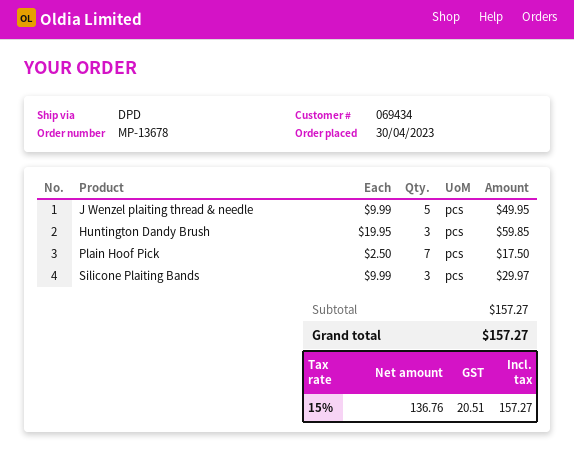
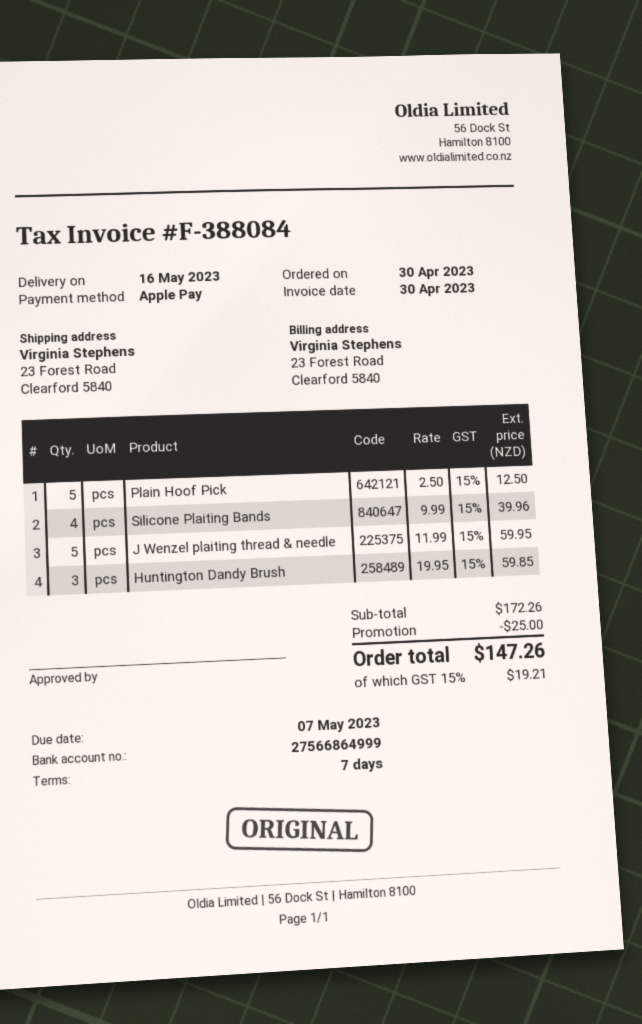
J Wenzel plaiting thread & needle: 5 x 9.99 = 49.95 -> 5 x 11.99 = 59.95
Plain Hoof Pick: 7 x 2.50 = 17.50 -> 5 x 2.50 = 12.50
Silicone Plaiting Bands: 3 x 9.99 = 29.97 -> 4 x 9.99 = 39.96
subtotal: 157.27 -> 172.26
discount: none -> 25.00
tax: 15% = 20.51 -> 15% = 19.21
total: 157.27 -> 147.26

